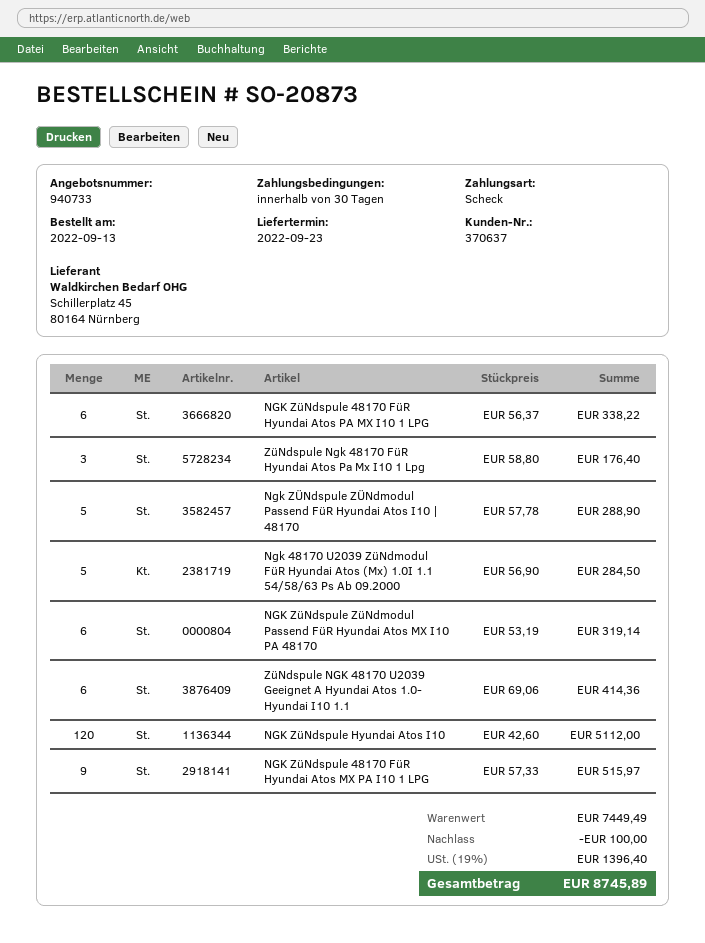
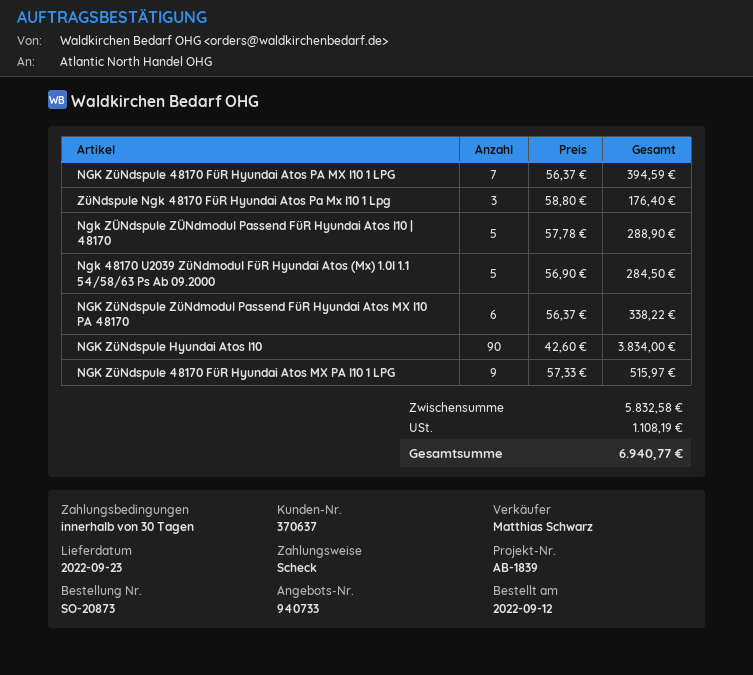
order date: 2022-09-13 -> 2022-09-12
NGK ZüNdspule 48170 FüR Hyundai Atos PA MX I10 1 LPG: 6 x 56.37 = 338.22 -> 7 x 56.37 = 394.59
NGK ZüNdspule ZüNdmodul Passend FüR Hyundai Atos MX I10 PA 48170: 6 x 53.19 = 319.14 -> 6 x 56.37 = 338.22
ZüNdspule NGK 48170 U2039 Geeignet A Hyundai Atos 1.0- Hyundai I10 1.1: 6 x 69.06 = 414.36 -> none
NGK ZüNdspule Hyundai Atos I10: 120 x 42.60 = 5112.00 -> 90 x 42.60 = 3834.00
subtotal: 7449.49 -> 5832.58
discount: 100.00 -> none
tax: 1396.40 -> 1108.19
total: 8745.89 -> 6940.77

